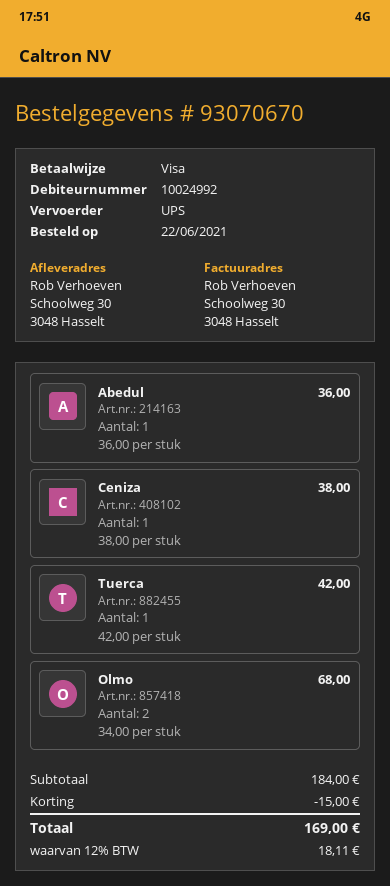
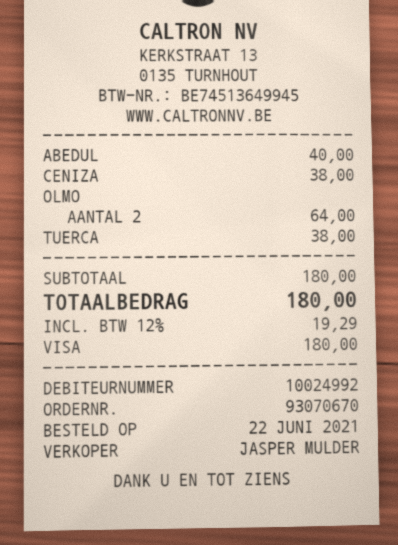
Abedul: 1 for 36.00 -> 1 for 40.00
Tuerca: 1 for 42.00 -> 1 for 38.00
Olmo: 2 for 68.00 -> 2 for 64.00
subtotal: 184.00 -> 180.00
discount: 15.00 -> none
tax: 12% = 18.11 -> 12% = 19.29
total: 169.00 -> 180.00

